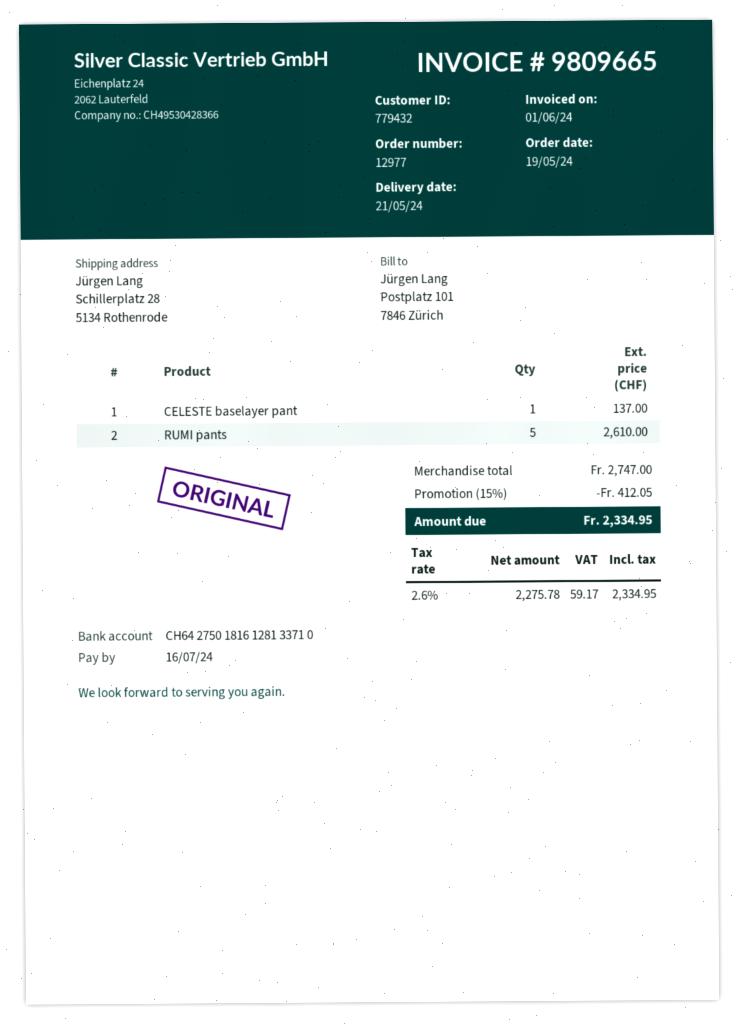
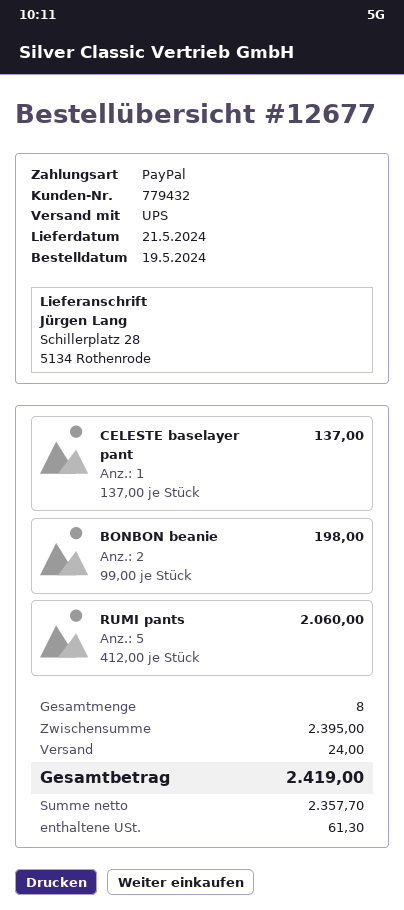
order number: 12977 -> 12677
RUMI pants: 5 for 2610.00 -> 5 for 2060.00
BONBON beanie: none -> 2 for 198.00
subtotal: 2747.00 -> 2395.00
discount: 15% = 412.05 -> none
shipping: none -> 24.00
net: 2275.78 -> 2357.70
tax: 59.17 -> 61.30
total: 2334.95 -> 2419.00

